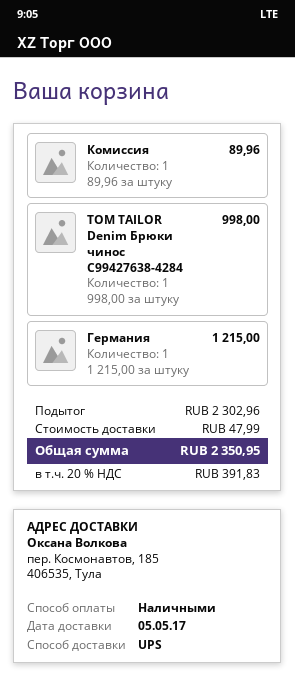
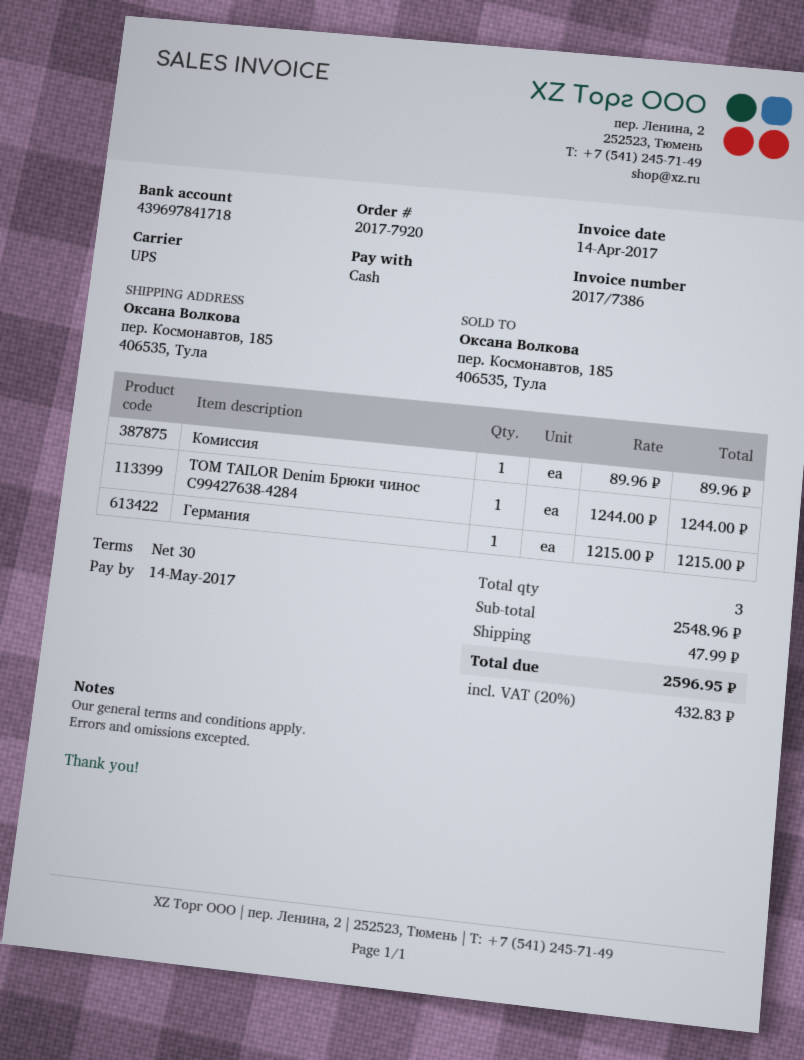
TOM TAILOR Denim Брюки чинос C99427638-4284: 1 x 998.00 = 998.00 -> 1 x 1244.00 = 1244.00
subtotal: 2302.96 -> 2548.96
tax: 20% = 391.83 -> 20% = 432.83
total: 2350.95 -> 2596.95

